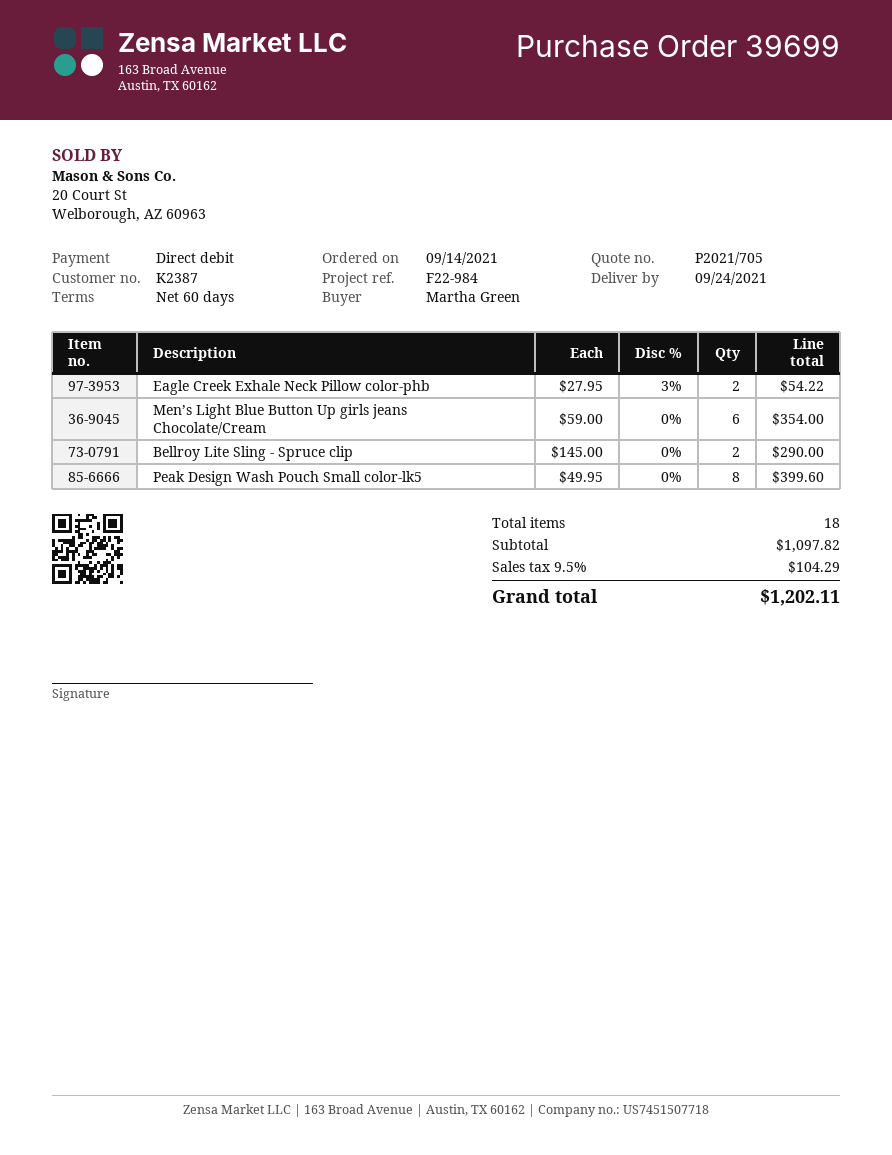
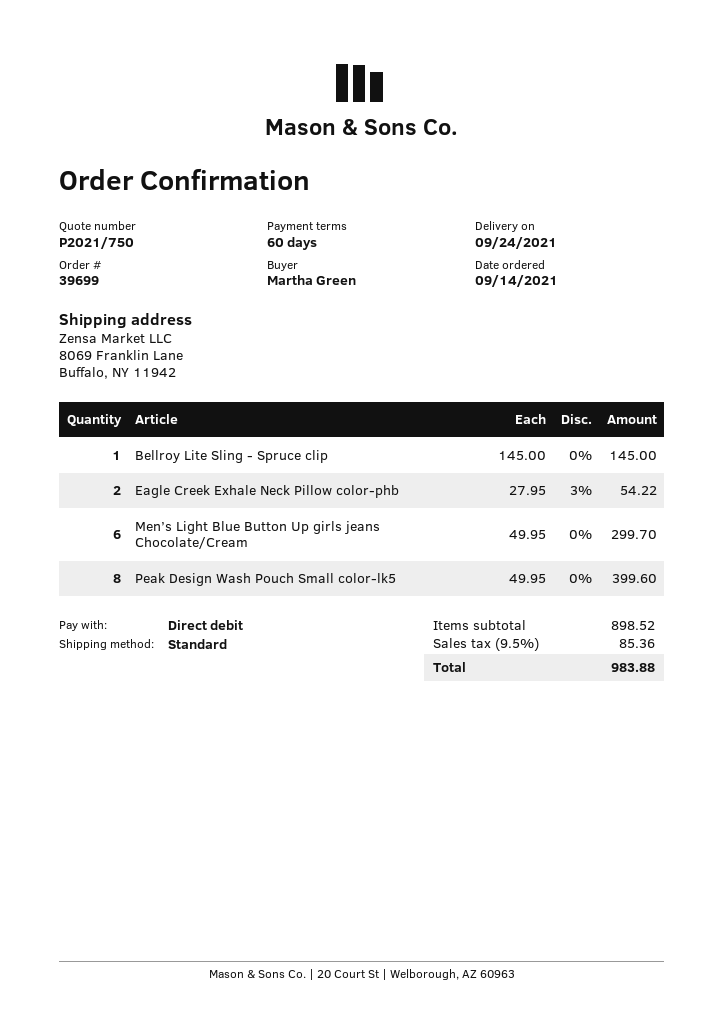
quote number: P2021/705 -> P2021/750
Men’s Light Blue Button Up girls jeans Chocolate/Cream: 6 x 59.00 = 354.00 -> 6 x 49.95 = 299.70
Bellroy Lite Sling - Spruce clip: 2 x 145.00 = 290.00 -> 1 x 145.00 = 145.00
subtotal: 1097.82 -> 898.52
tax: 9.5% = 104.29 -> 9.5% = 85.36
total: 1202.11 -> 983.88

